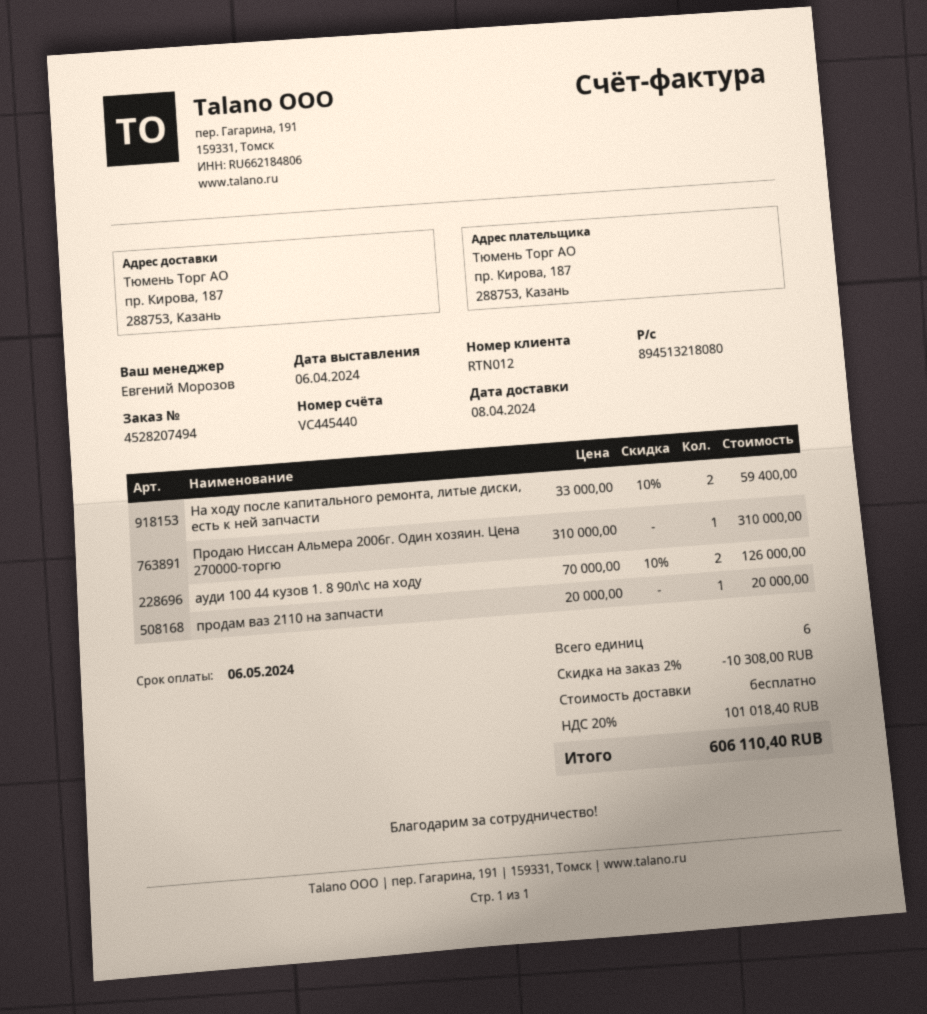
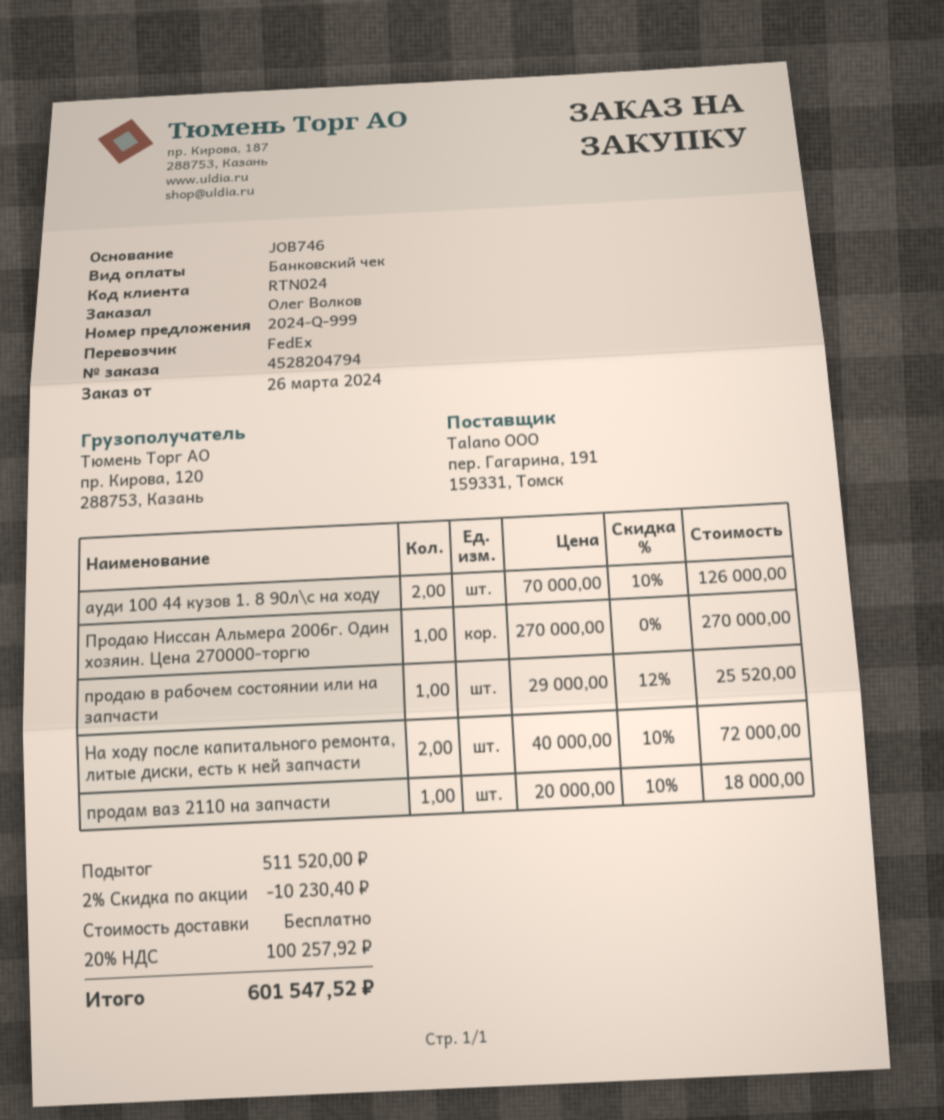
order number: 4528207494 -> 4528204794
customer number: RTN012 -> RTN024
ship to: пр. Кирова, 187, 288753, Казань -> пр. Кирова, 120, 288753, Казань
На ходу после капитального ремонта, литые диски, есть к ней запчасти: 2 x 33000.00 - 10% = 59400.00 -> 2 x 40000.00 - 10% = 72000.00
Продаю Ниссан Альмера 2006г. Один хозяин. Цена 270000-торгю: 1 x 310000.00 = 310000.00 -> 1 x 270000.00 = 270000.00
продам ваз 2110 на запчасти: 1 x 20000.00 = 20000.00 -> 1 x 20000.00 - 10% = 18000.00
продаю в рабочем состоянии или на запчасти: none -> 1 x 29000.00 - 12% = 25520.00
discount: 2% = 10308.00 -> 2% = 10230.40
tax: 20% = 101018.40 -> 20% = 100257.92
total: 606110.40 -> 601547.52

